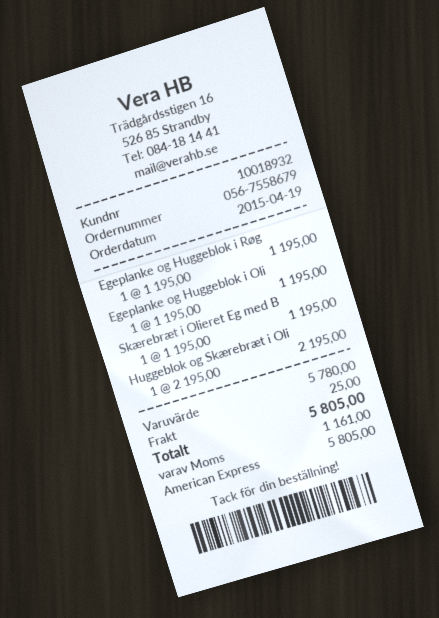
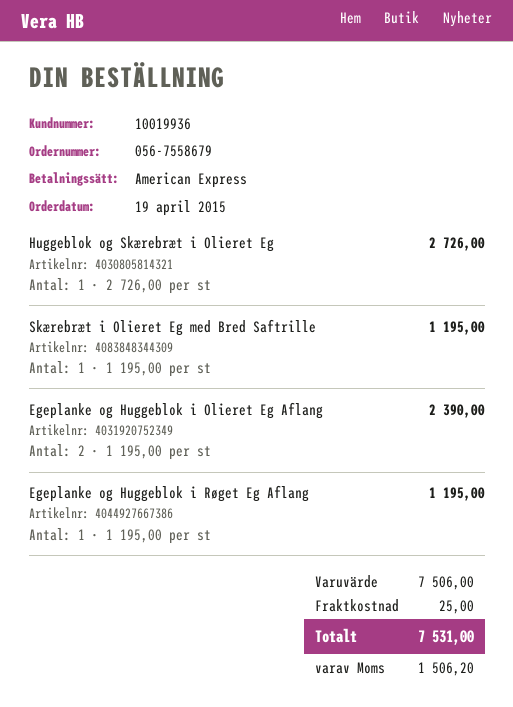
customer number: 10018932 -> 10019936
Egeplanke og Huggeblok i Oli: 1 x 1195.00 = 1195.00 -> 2 x 1195.00 = 2390.00
Huggeblok og Skærebræt i Oli: 1 x 2195.00 = 2195.00 -> 1 x 2726.00 = 2726.00
subtotal: 5780.00 -> 7506.00
tax: 1161.00 -> 1506.20
total: 5805.00 -> 7531.00

